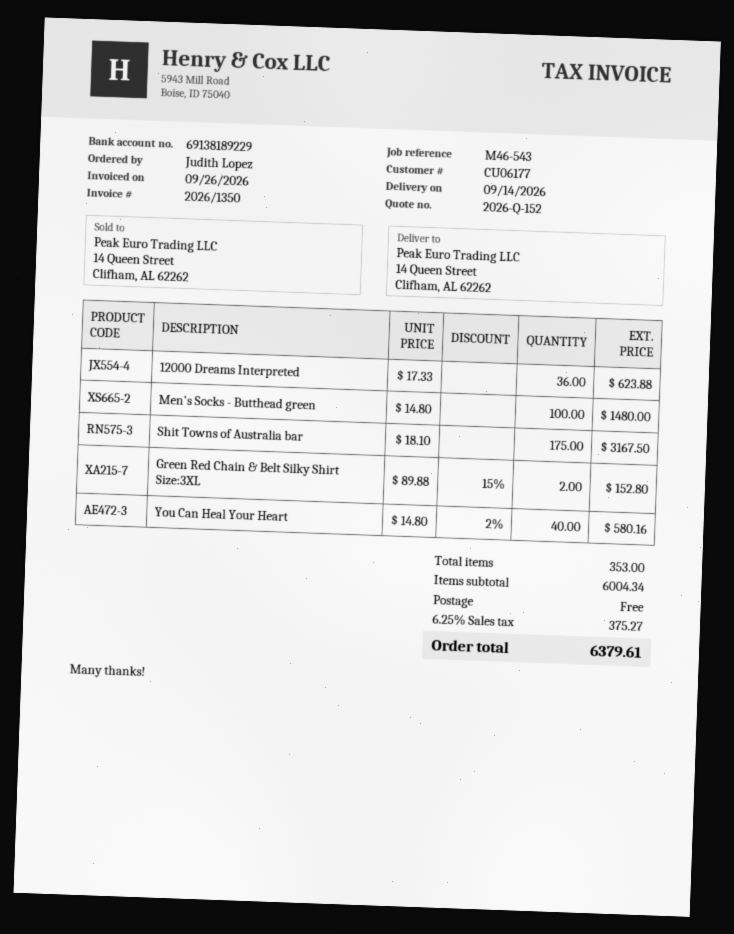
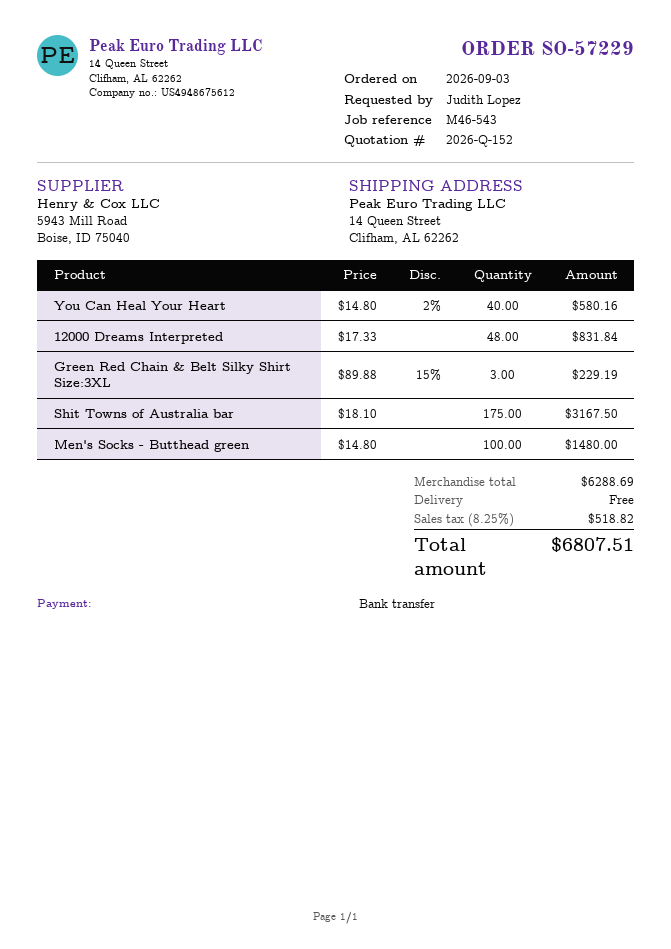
12000 Dreams Interpreted: 36 x 17.33 = 623.88 -> 48 x 17.33 = 831.84
Green Red Chain & Belt Silky Shirt Size:3XL: 2 x 89.88 - 15% = 152.80 -> 3 x 89.88 - 15% = 229.19
subtotal: 6004.34 -> 6288.69
tax: 6.25% = 375.27 -> 8.25% = 518.82
total: 6379.61 -> 6807.51

